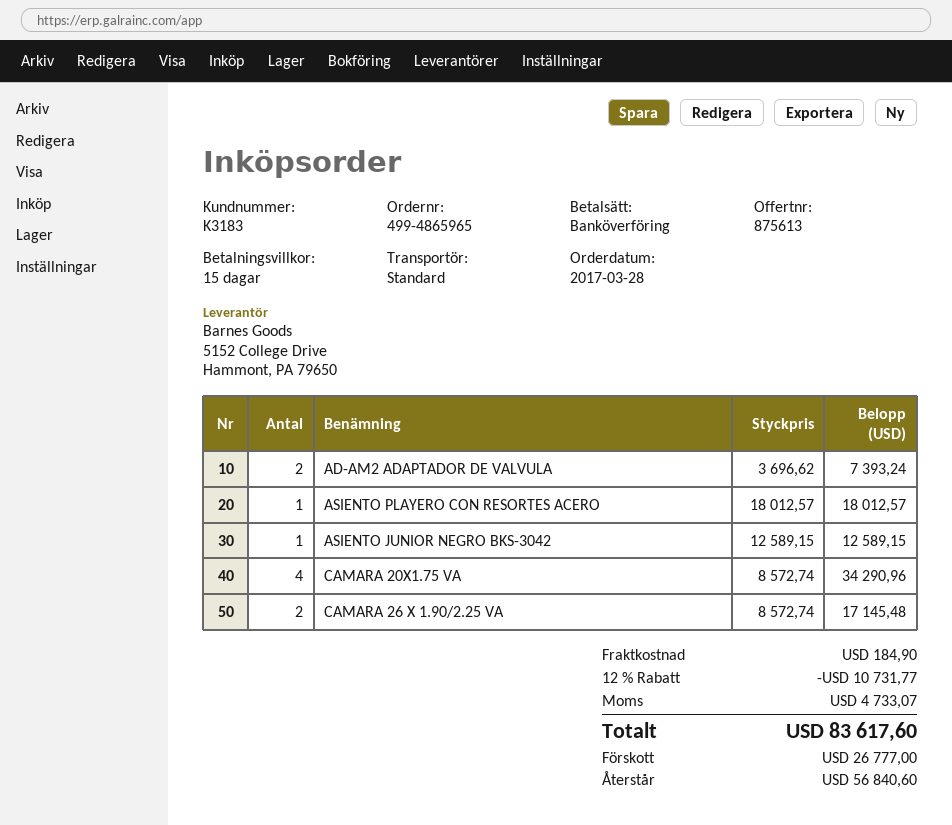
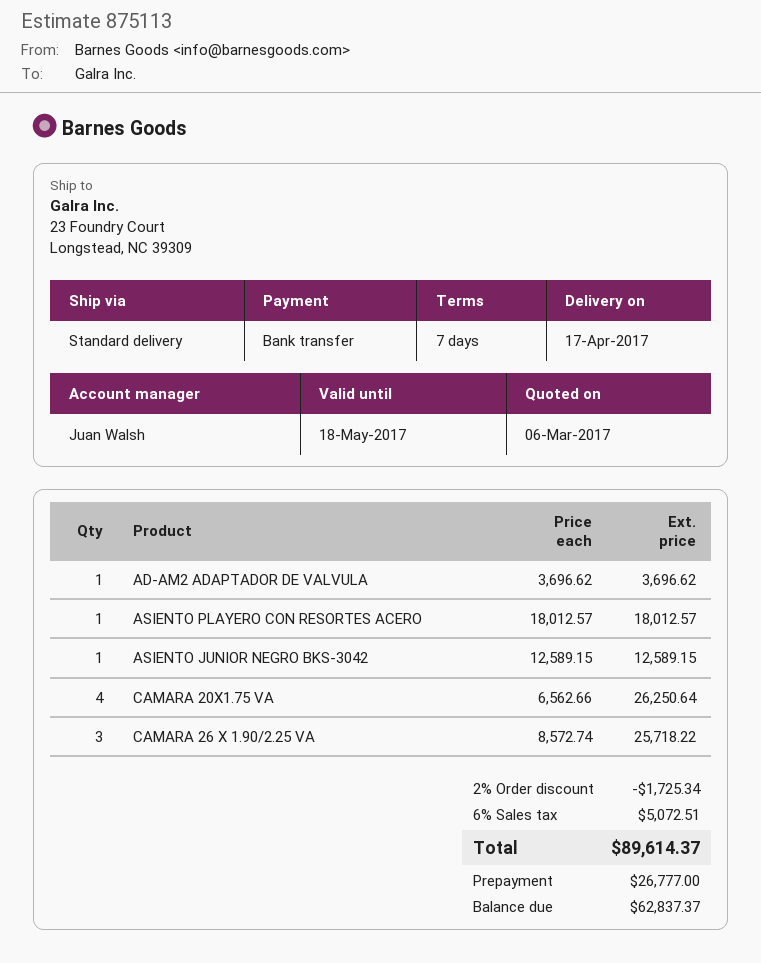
quote number: 875613 -> 875113
payment terms: 15 days -> 7 days
AD-AM2 ADAPTADOR DE VALVULA: 2 x 3696.62 = 7393.24 -> 1 x 3696.62 = 3696.62
CAMARA 20X1.75 VA: 4 x 8572.74 = 34290.96 -> 4 x 6562.66 = 26250.64
CAMARA 26 X 1.90/2.25 VA: 2 x 8572.74 = 17145.48 -> 3 x 8572.74 = 25718.22
discount: 12% = 10731.77 -> 2% = 1725.34
shipping: 184.90 -> none
tax: 4733.07 -> 5072.51
total: 83617.60 -> 89614.37
balance: 56840.60 -> 62837.37

